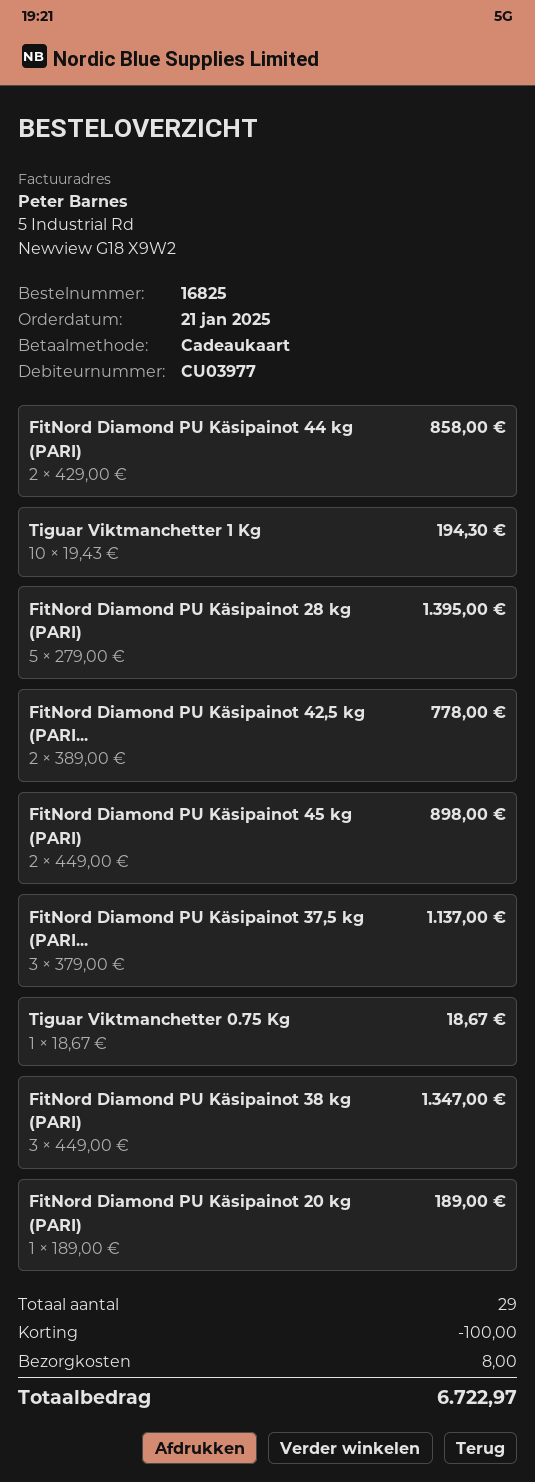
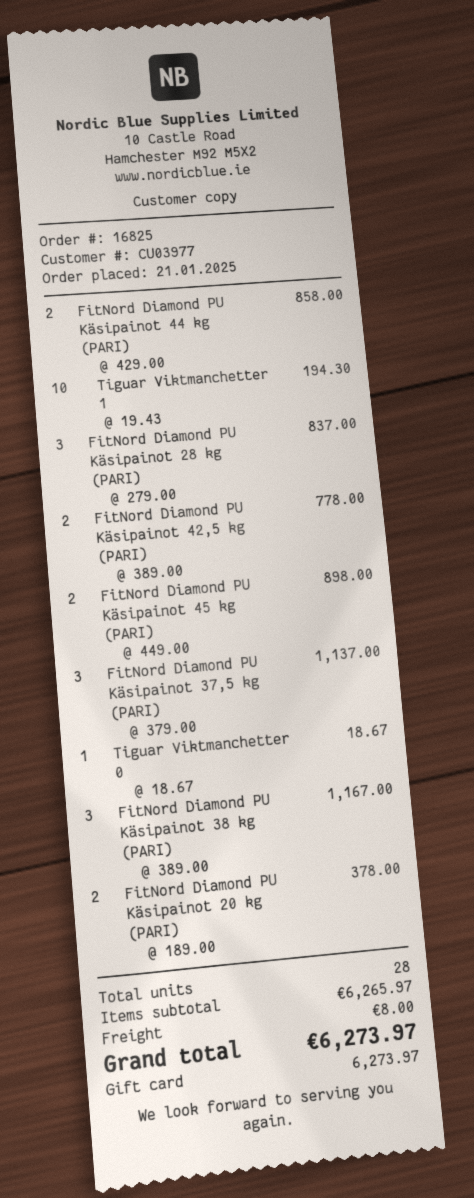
FitNord Diamond PU Käsipainot 28 kg (PARI): 5 x 279.00 = 1395.00 -> 3 x 279.00 = 837.00
FitNord Diamond PU Käsipainot 38 kg (PARI): 3 x 449.00 = 1347.00 -> 3 x 389.00 = 1167.00
FitNord Diamond PU Käsipainot 20 kg (PARI): 1 x 189.00 = 189.00 -> 2 x 189.00 = 378.00
total quantity: 29 -> 28
discount: 100.00 -> none
total: 6722.97 -> 6273.97

